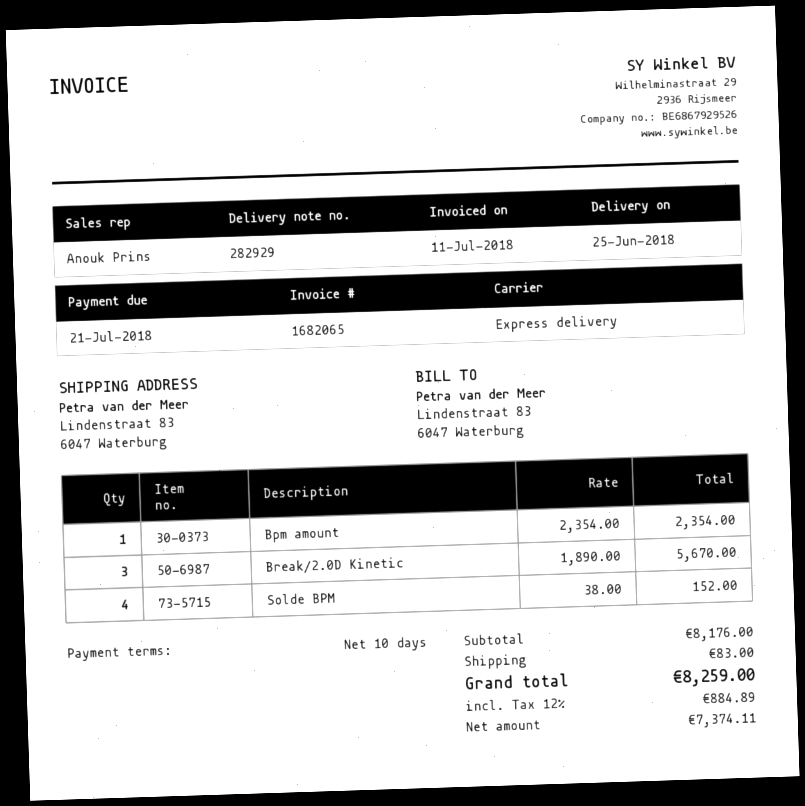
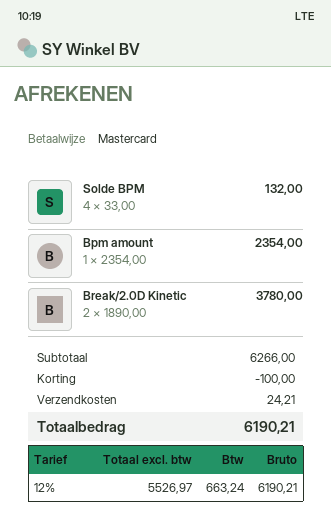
Break/2.0D Kinetic: 3 x 1890.00 = 5670.00 -> 2 x 1890.00 = 3780.00
Solde BPM: 4 x 38.00 = 152.00 -> 4 x 33.00 = 132.00
subtotal: 8176.00 -> 6266.00
discount: none -> 100.00
shipping: 83.00 -> 24.21
net: 7374.11 -> 5526.97
tax: 12% = 884.89 -> 12% = 663.24
total: 8259.00 -> 6190.21

